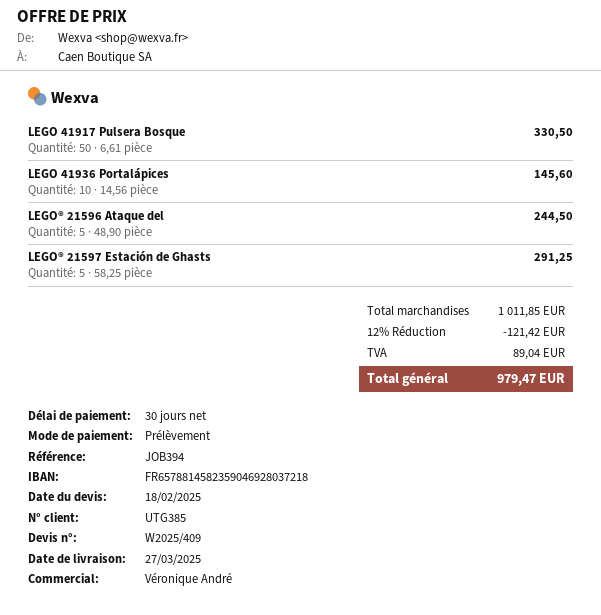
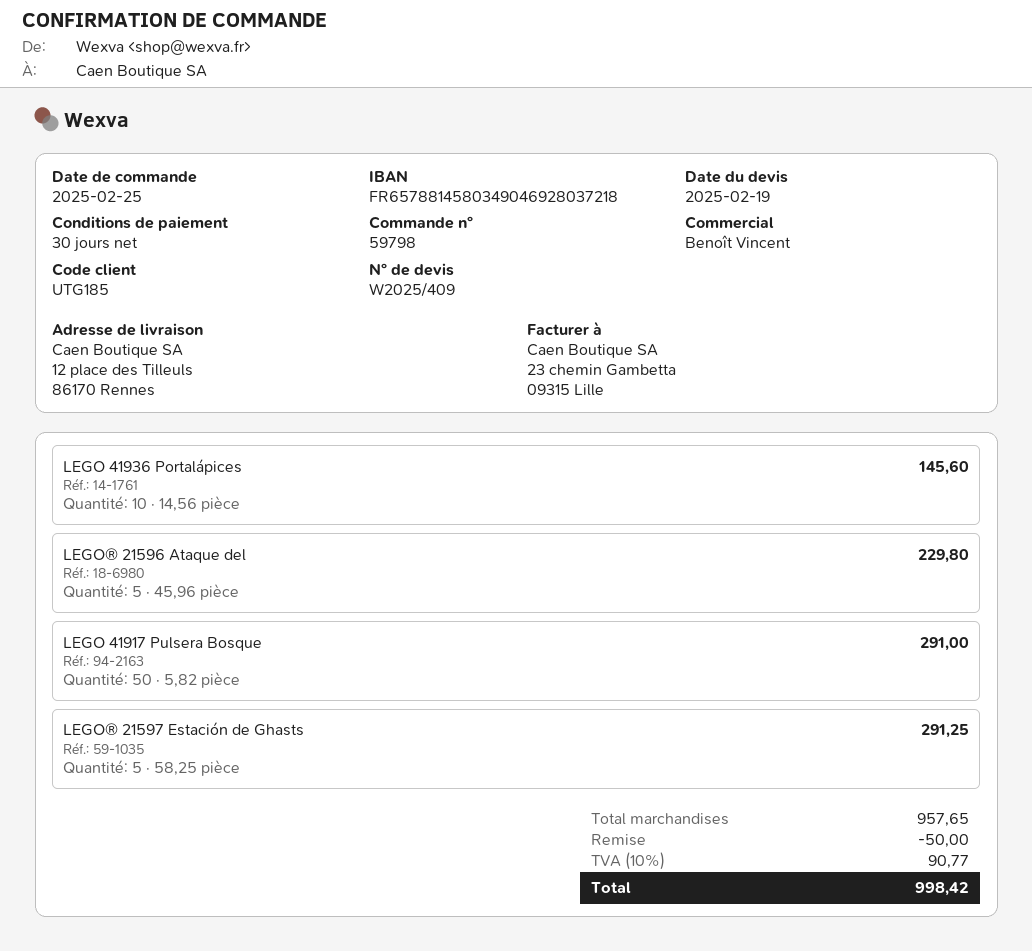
quote date: 2025-02-18 -> 2025-02-19
customer number: UTG385 -> UTG185
sales rep: Véronique André -> Benoît Vincent
bank account: FR6578814582359046928037218 -> FR6578814580349046928037218
LEGO 41917 Pulsera Bosque: 50 x 6.61 = 330.50 -> 50 x 5.82 = 291.00
LEGO® 21596 Ataque del: 5 x 48.90 = 244.50 -> 5 x 45.96 = 229.80
subtotal: 1011.85 -> 957.65
discount: 121.42 -> 50.00
tax: 89.04 -> 90.77
total: 979.47 -> 998.42

